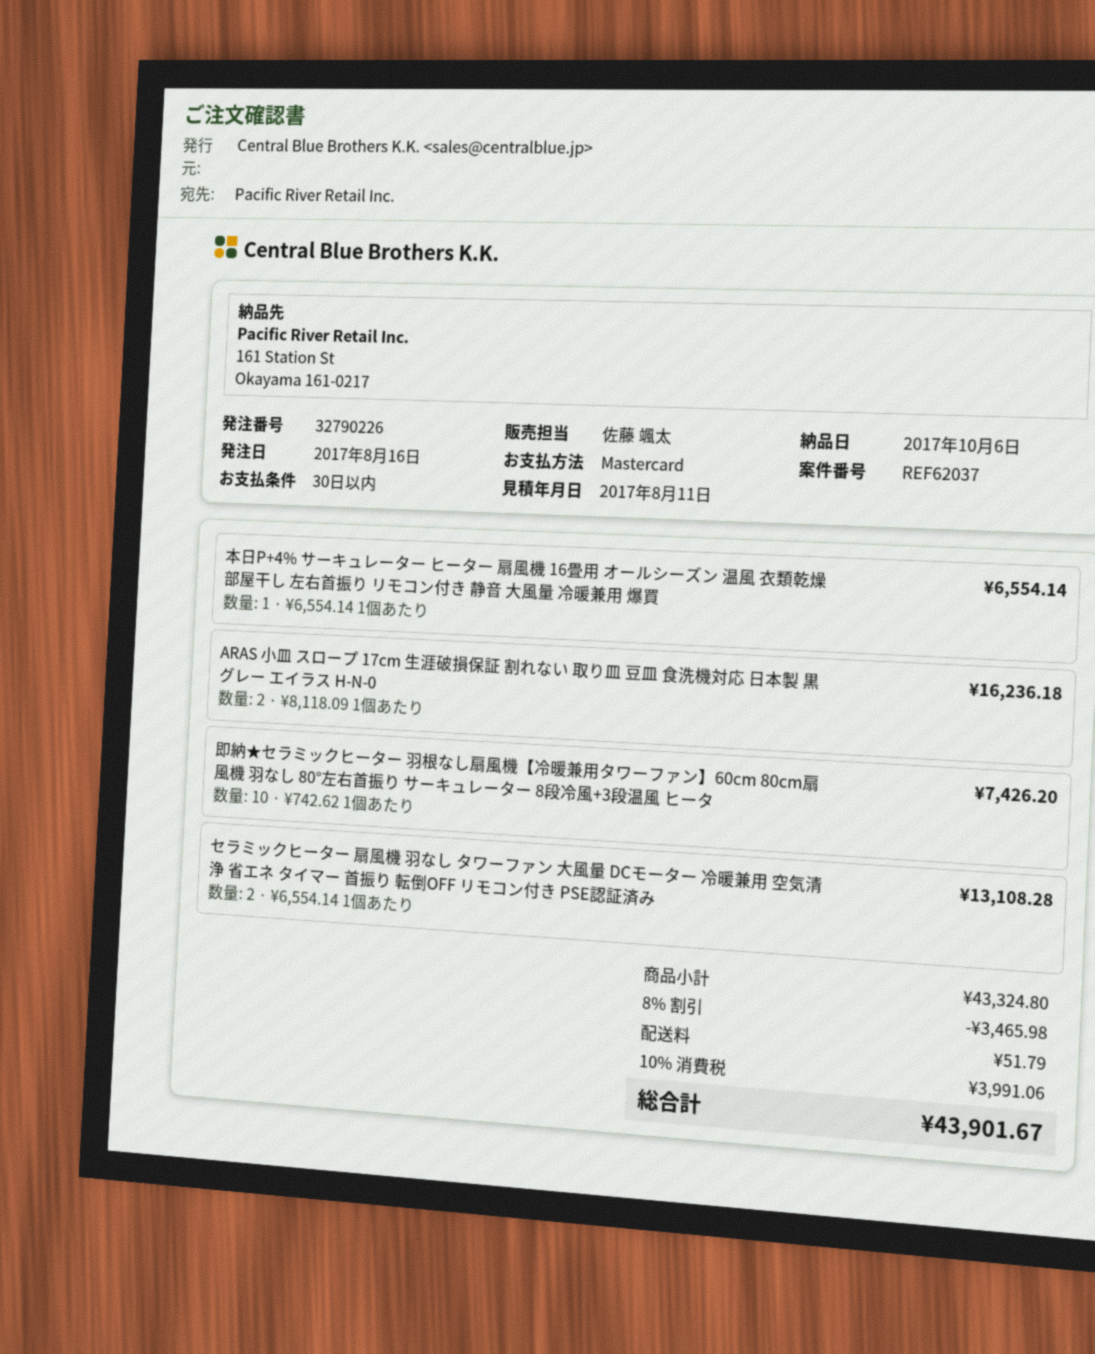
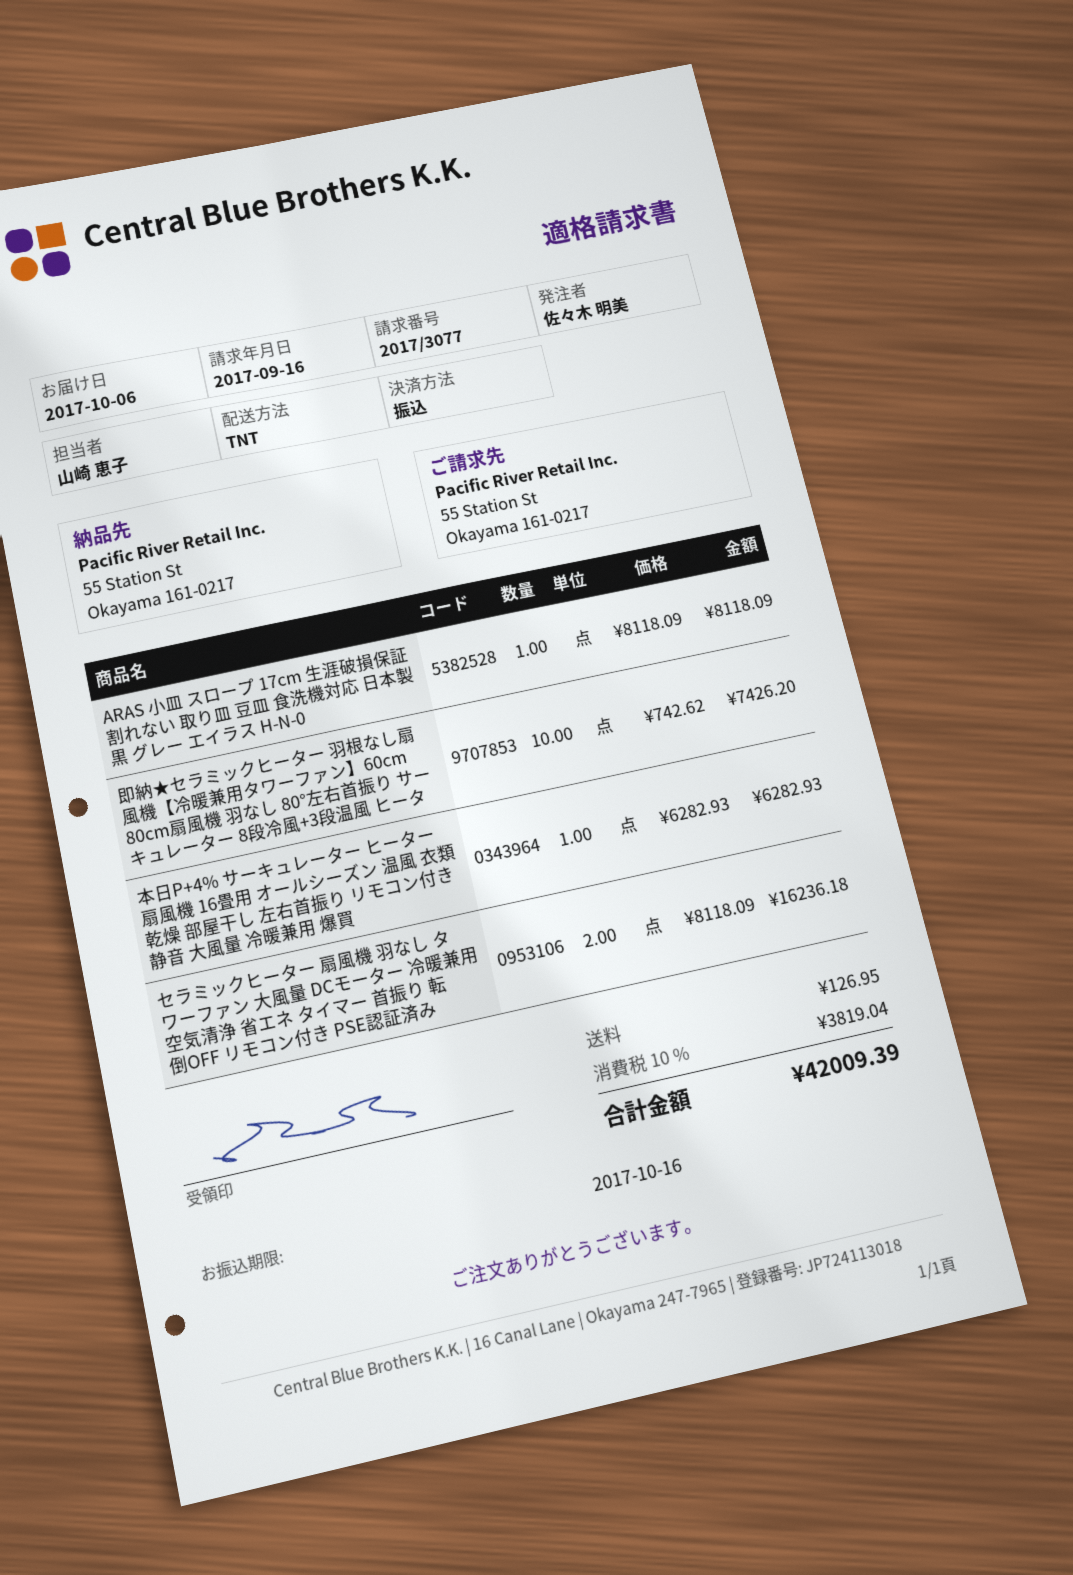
sales rep: 佐藤 颯太 -> 山崎 恵子
payment method: Mastercard -> bank transfer
ship to: 161 Station St, Okayama 161-0217 -> 55 Station St, Okayama 161-0217
本日P+4% サーキュレーター ヒーター 扇風機 16畳用 オールシーズン 温風 衣類乾燥 部屋干し 左右首振り リモコン付き 静音 大風量 冷暖兼用 爆買: 1 x 6554.14 = 6554.14 -> 1 x 6282.93 = 6282.93
ARAS 小皿 スロープ 17cm 生涯破損保証 割れない 取り皿 豆皿 食洗機対応 日本製 黒 グレー エイラス H-N-0: 2 x 8118.09 = 16236.18 -> 1 x 8118.09 = 8118.09
セラミックヒーター 扇風機 羽なし タワーファン 大風量 DCモーター 冷暖兼用 空気清浄 省エネ タイマー 首振り 転倒OFF リモコン付き PSE認証済み: 2 x 6554.14 = 13108.28 -> 2 x 8118.09 = 16236.18
discount: 8% = 3465.98 -> none
shipping: 51.79 -> 126.95
tax: 10% = 3991.06 -> 10% = 3819.04
total: 43901.67 -> 42009.39

